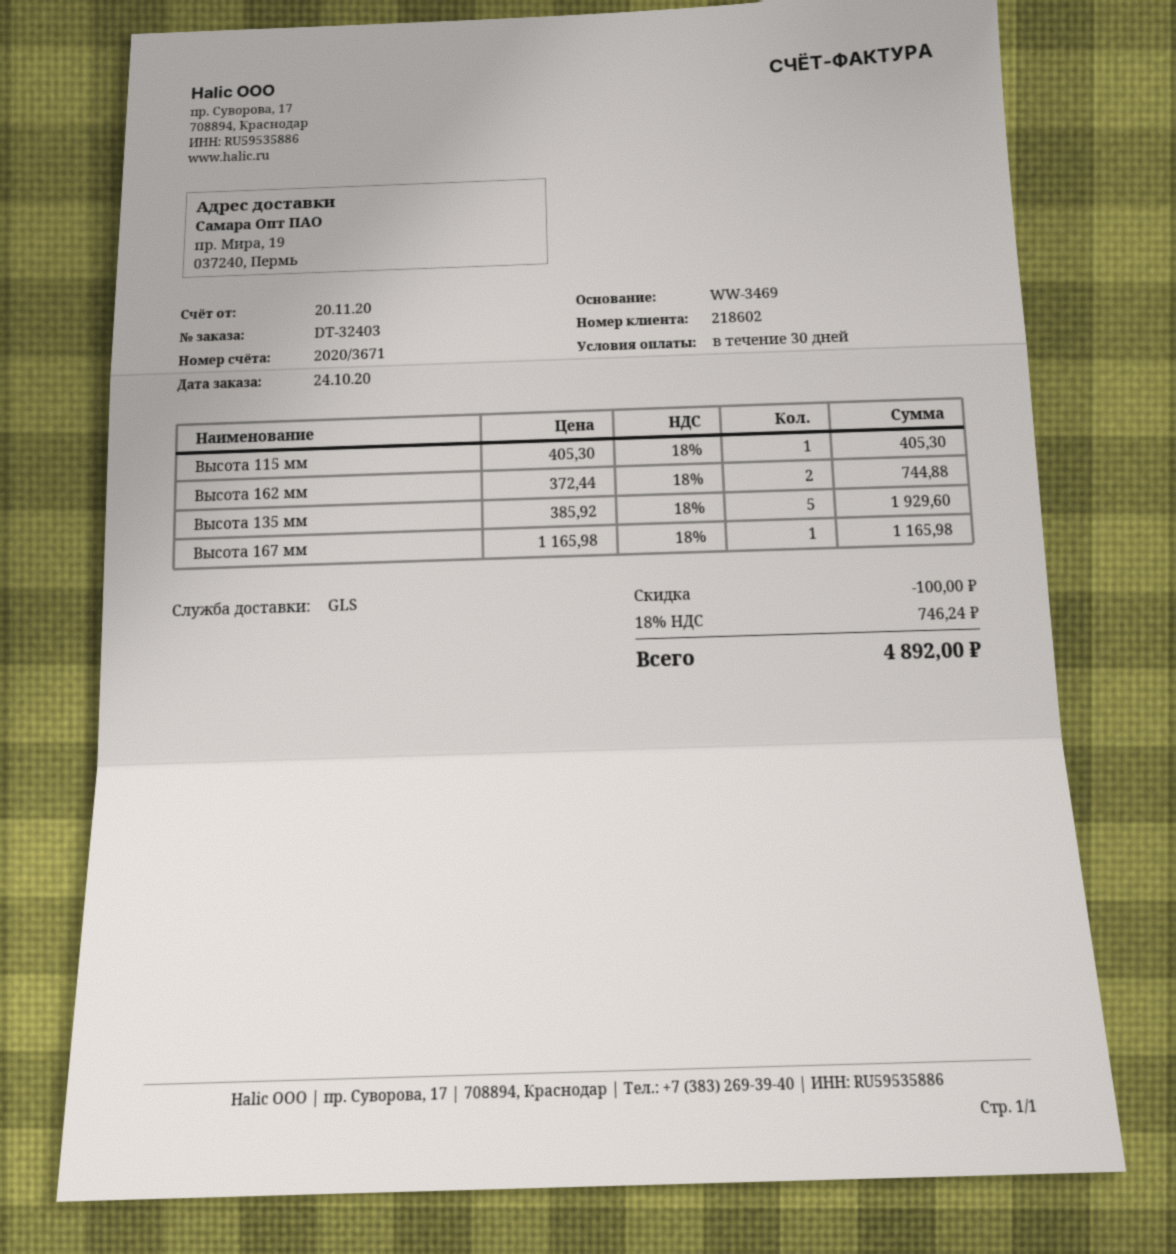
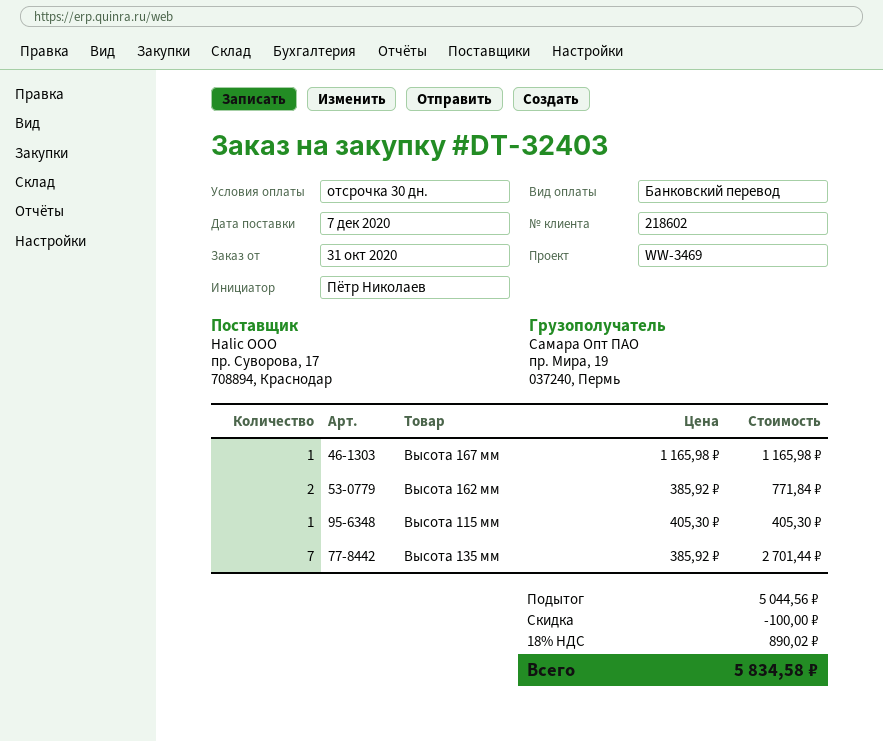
order date: 2020-10-24 -> 2020-10-31
Высота 162 мм: 2 x 372.44 = 744.88 -> 2 x 385.92 = 771.84
Высота 135 мм: 5 x 385.92 = 1929.60 -> 7 x 385.92 = 2701.44
tax: 18% = 746.24 -> 18% = 890.02
total: 4892.00 -> 5834.58

